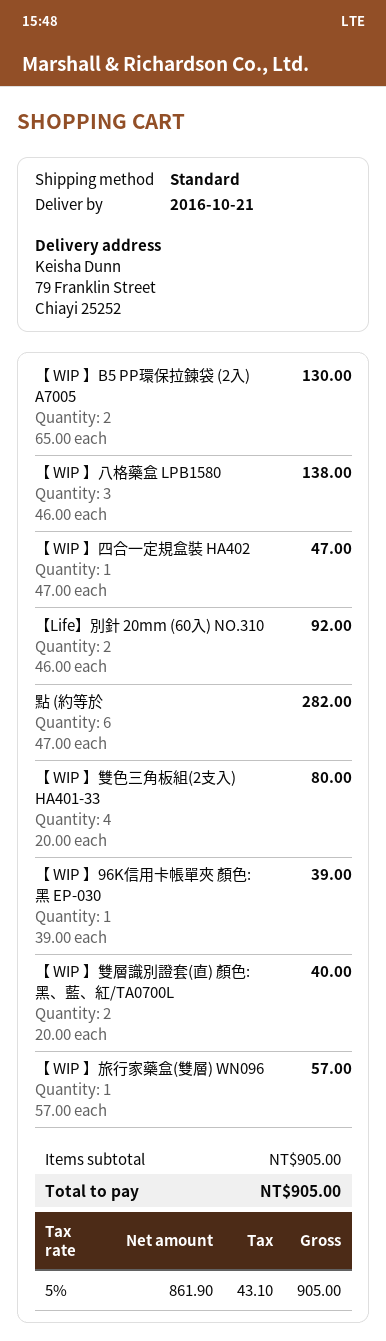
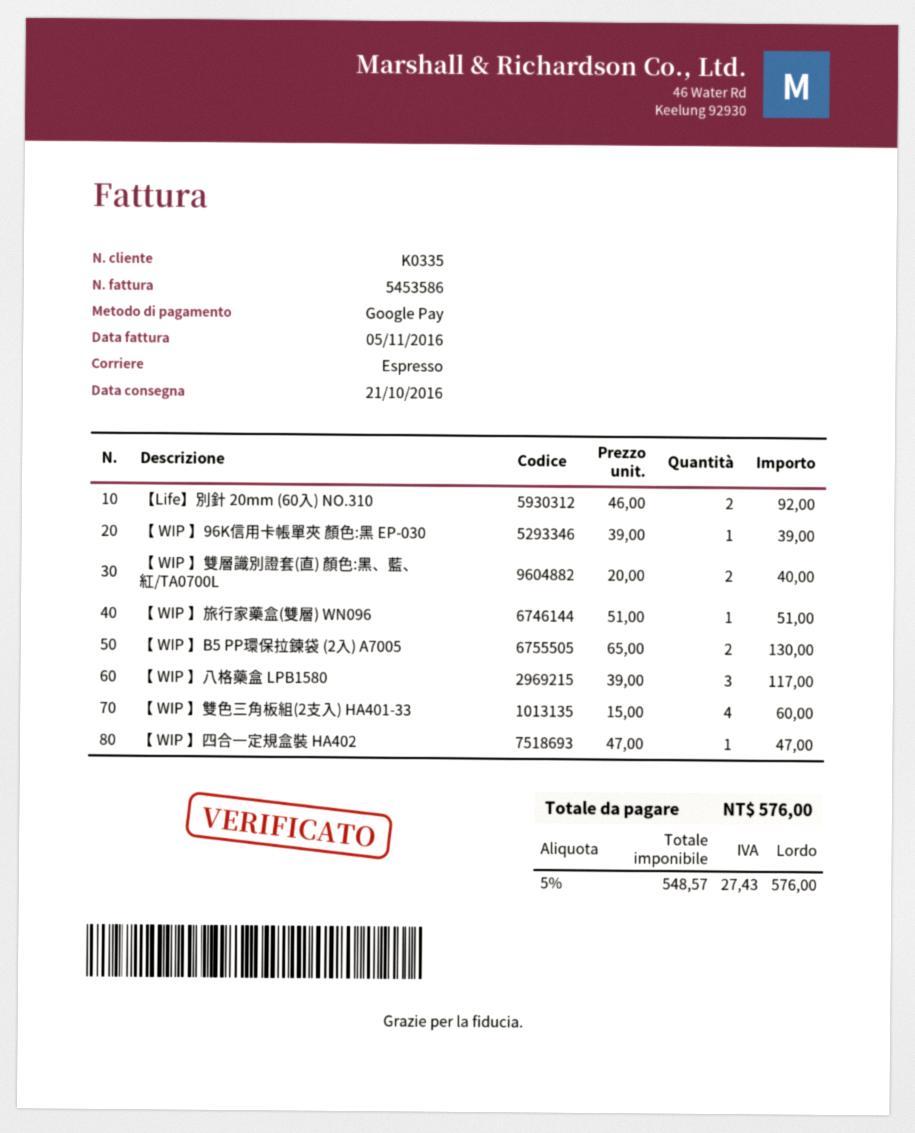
shipping method: standard -> express
【 WIP 】八格藥盒 LPB1580: 3 x 46.00 = 138.00 -> 3 x 39.00 = 117.00
點 (約等於: 6 x 47.00 = 282.00 -> none
【 WIP 】雙色三角板組(2支入) HA401-33: 4 x 20.00 = 80.00 -> 4 x 15.00 = 60.00
【 WIP 】旅行家藥盒(雙層) WN096: 1 x 57.00 = 57.00 -> 1 x 51.00 = 51.00
net: 861.90 -> 548.57
tax: 5% = 43.10 -> 5% = 27.43
total: 905.00 -> 576.00

